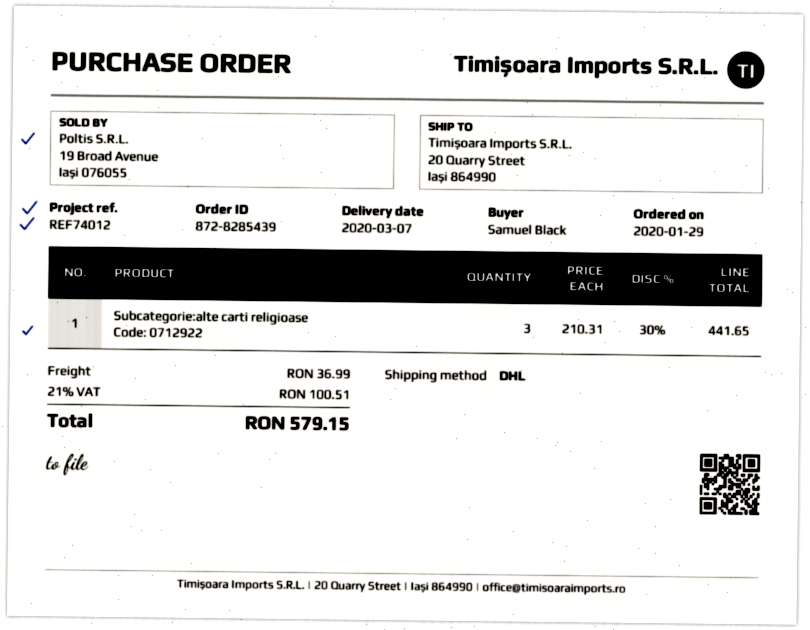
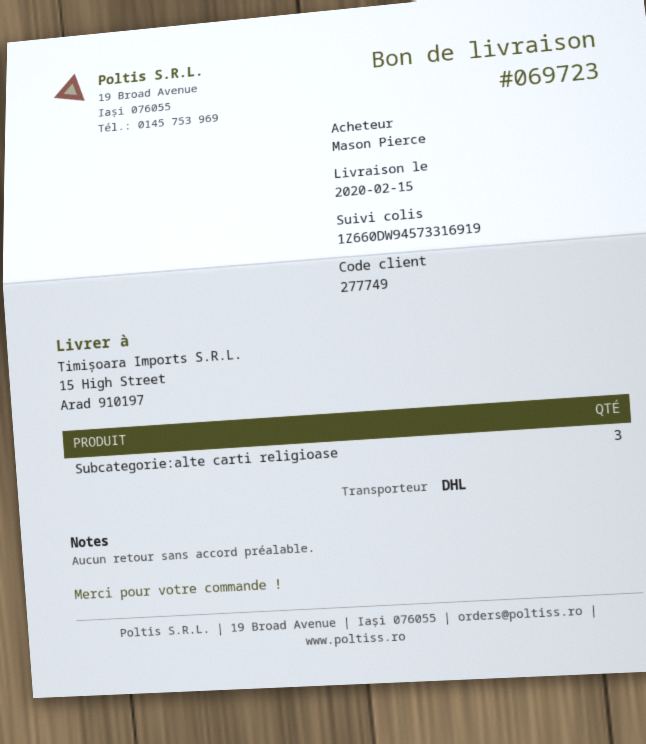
delivery date: 2020-03-07 -> 2020-02-15
ordered by: Samuel Black -> Mason Pierce
ship to: 20 Quarry Street, Iași 864990 -> 15 High Street, Arad 910197

